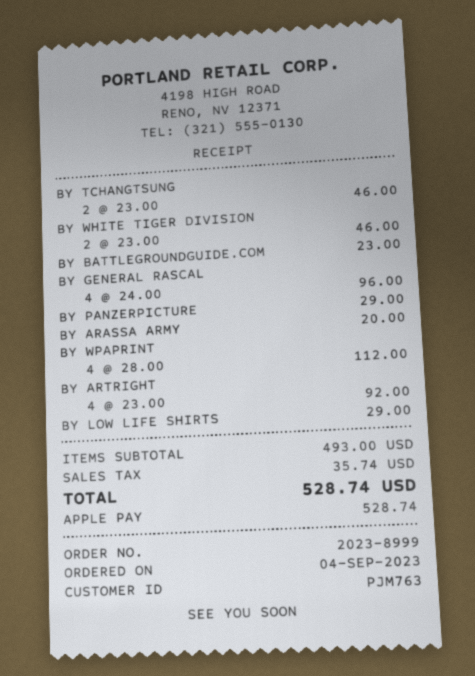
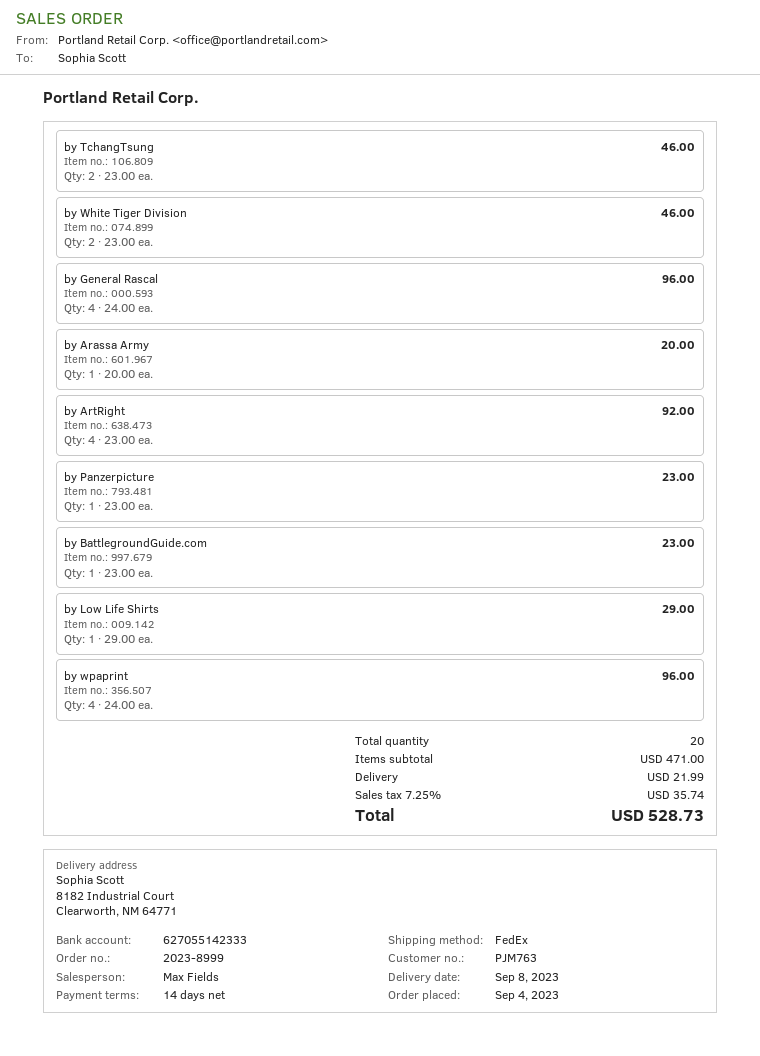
BY PANZERPICTURE: 1 x 29.00 = 29.00 -> 1 x 23.00 = 23.00
BY WPAPRINT: 4 x 28.00 = 112.00 -> 4 x 24.00 = 96.00
subtotal: 493.00 -> 471.00
shipping: none -> 21.99
total: 528.74 -> 528.73

